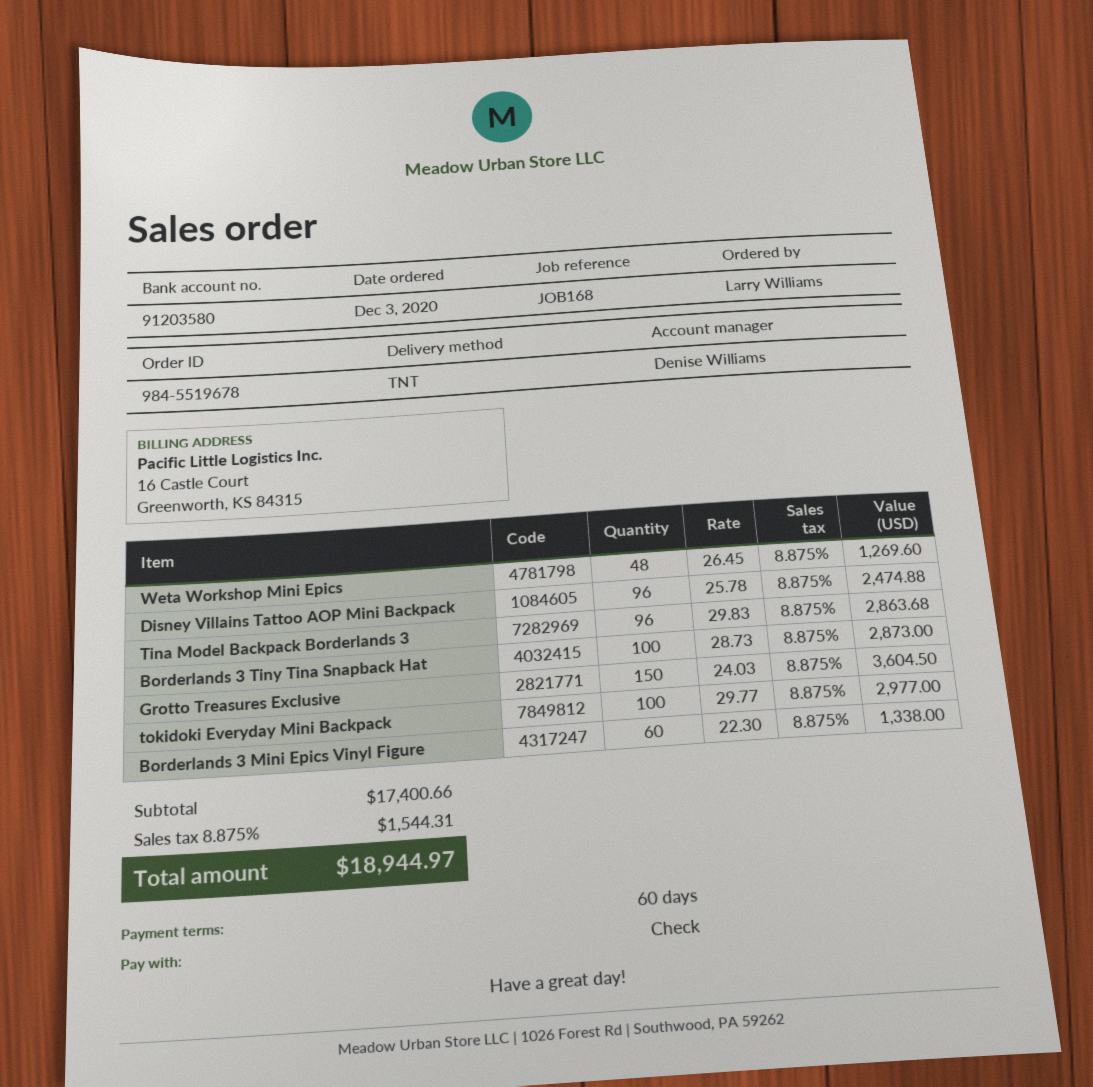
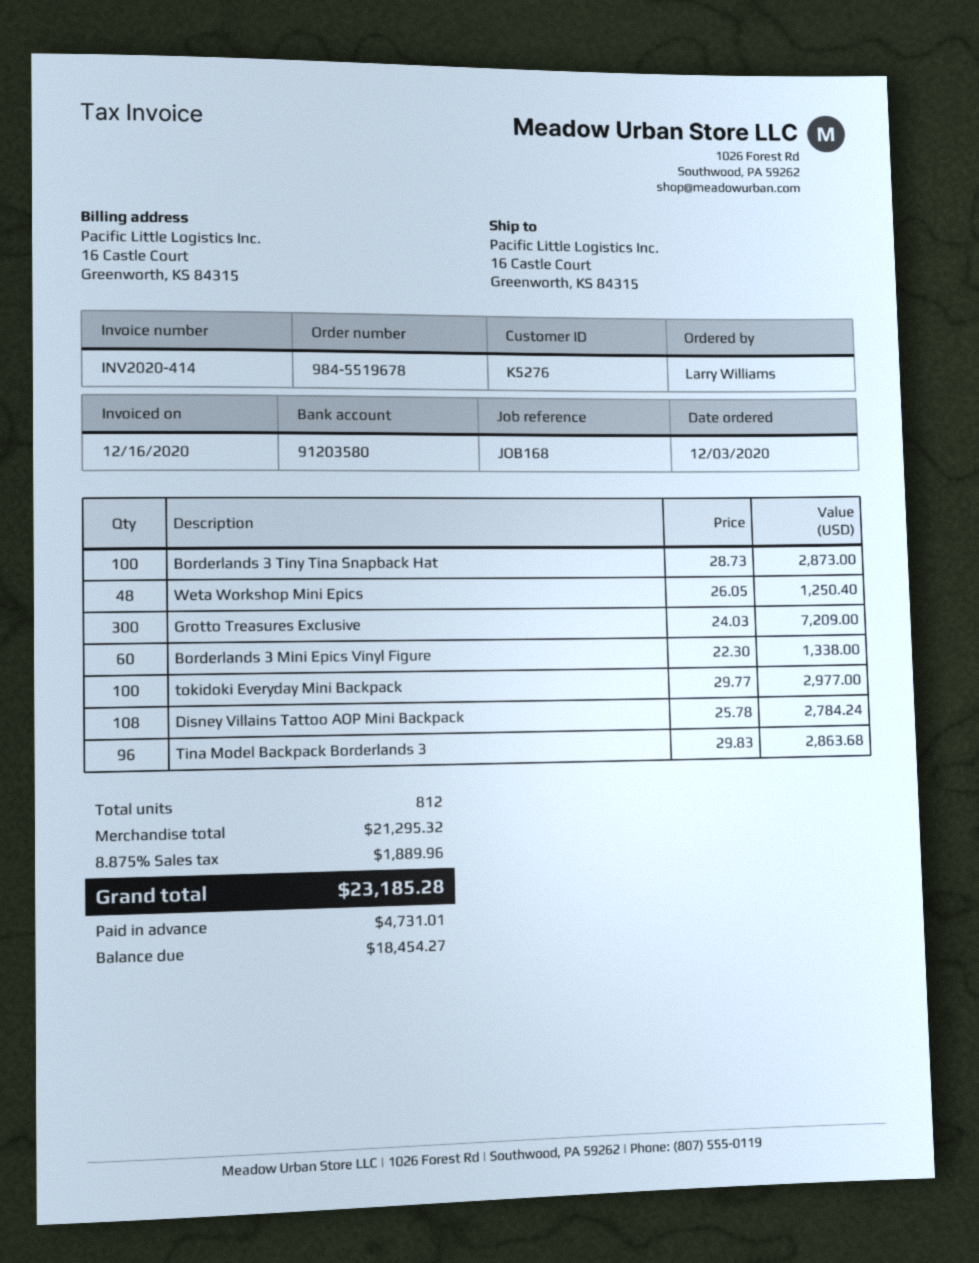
Weta Workshop Mini Epics: 48 x 26.45 = 1269.60 -> 48 x 26.05 = 1250.40
Disney Villains Tattoo AOP Mini Backpack: 96 x 25.78 = 2474.88 -> 108 x 25.78 = 2784.24
Grotto Treasures Exclusive: 150 x 24.03 = 3604.50 -> 300 x 24.03 = 7209.00
subtotal: 17400.66 -> 21295.32
tax: 8.875% = 1544.31 -> 8.875% = 1889.96
total: 18944.97 -> 23185.28

